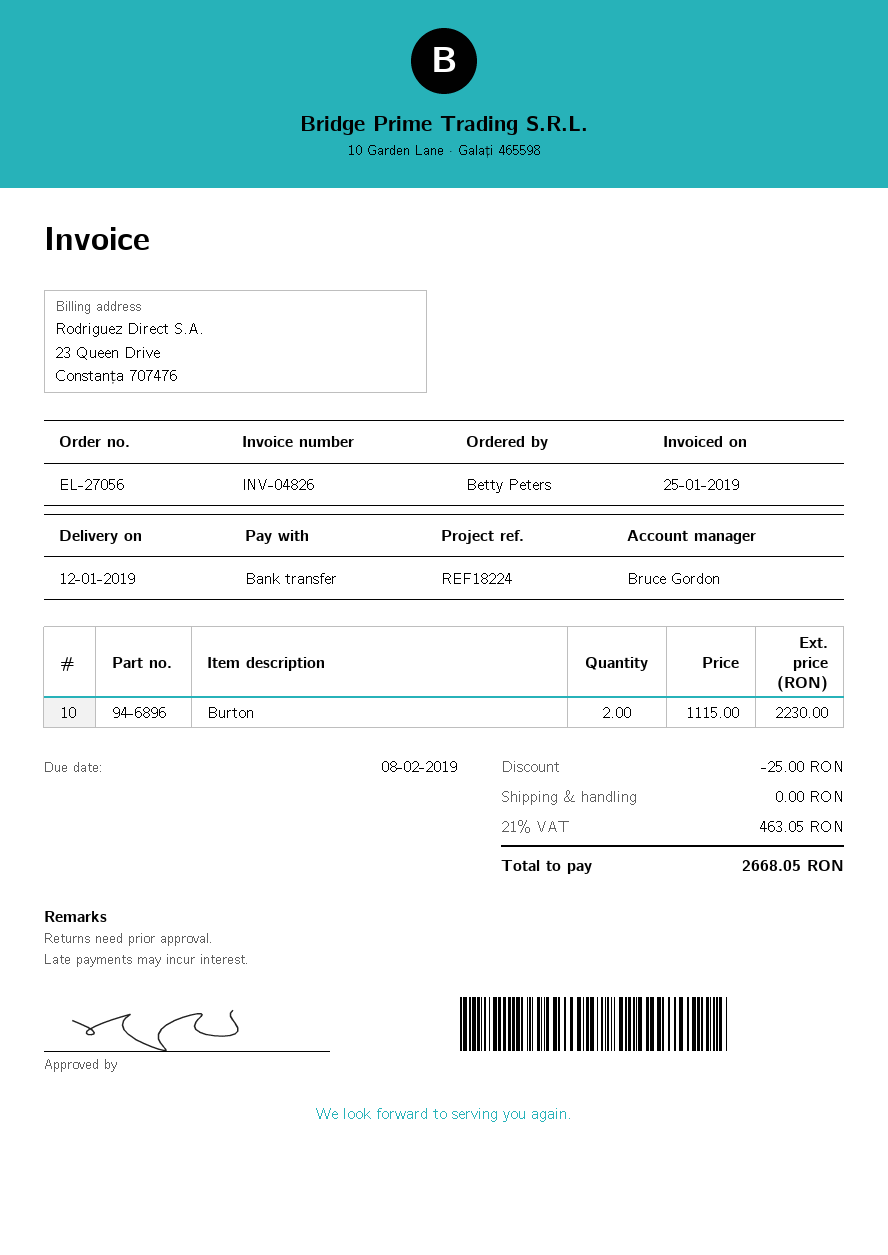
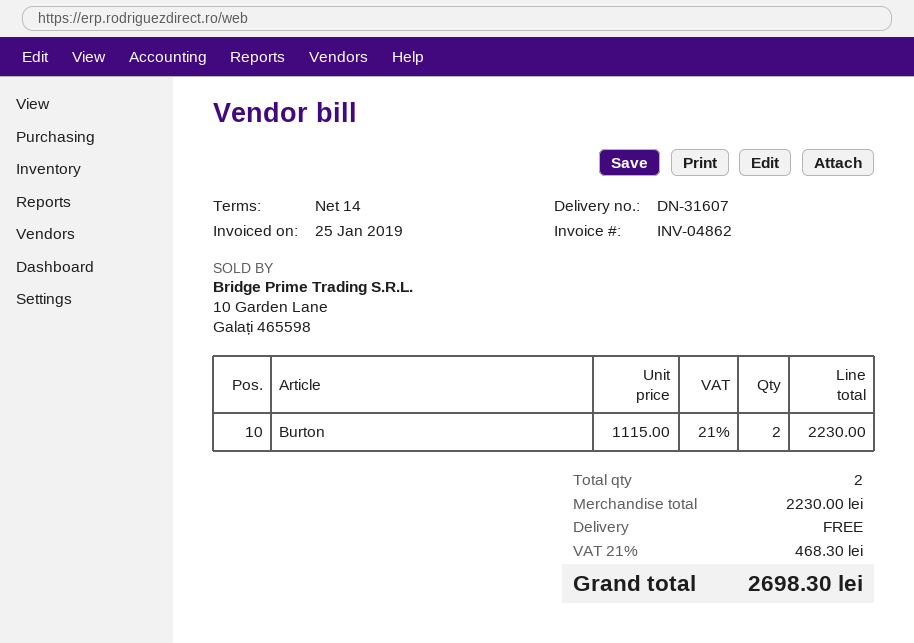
invoice number: INV-04826 -> INV-04862
discount: 25.00 -> none
tax: 21% = 463.05 -> 21% = 468.30
total: 2668.05 -> 2698.30

